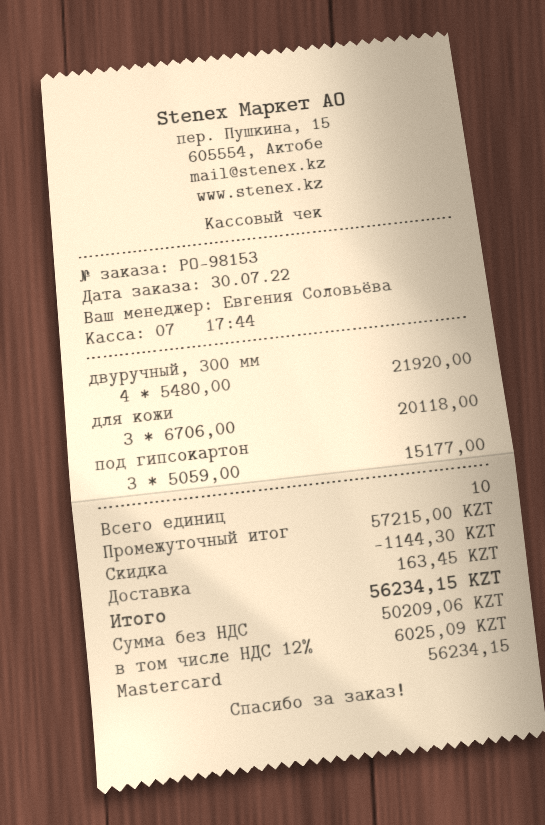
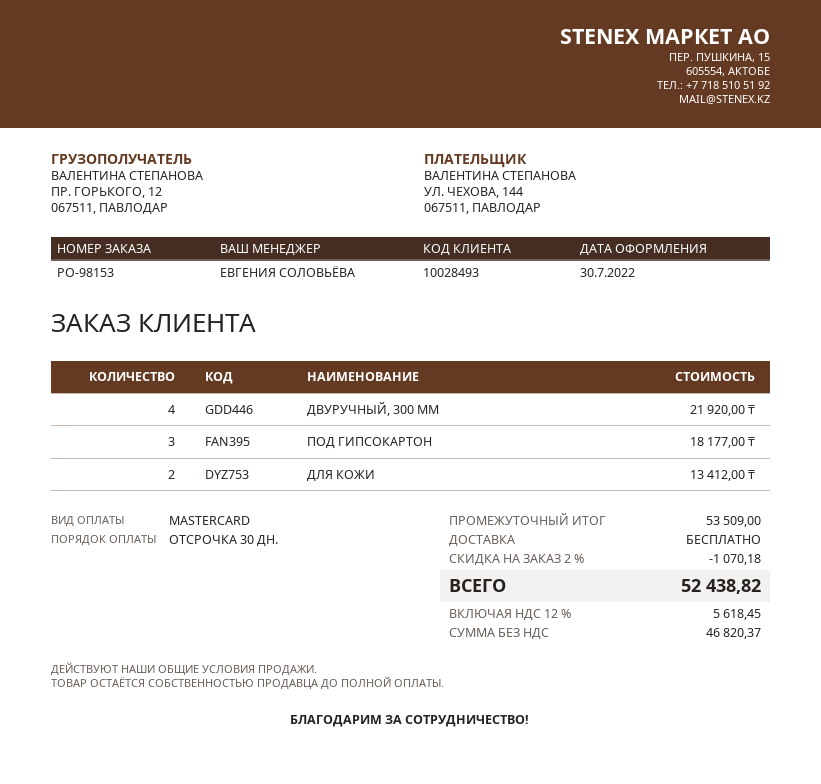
для кожи: 3 for 20118.00 -> 2 for 13412.00
под гипсокартон: 3 for 15177.00 -> 3 for 18177.00
subtotal: 57215.00 -> 53509.00
discount: 1144.30 -> 1070.18
shipping: 163.45 -> 0.00
net: 50209.06 -> 46820.37
tax: 12% = 6025.09 -> 12% = 5618.45
total: 56234.15 -> 52438.82

